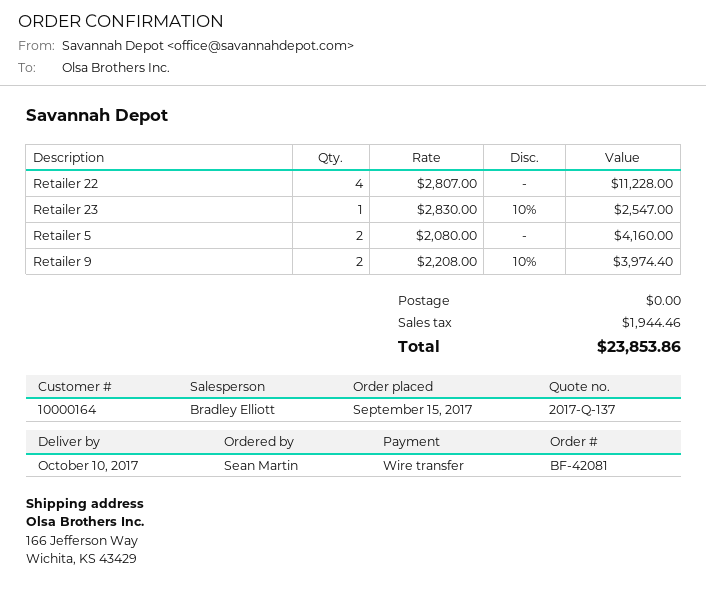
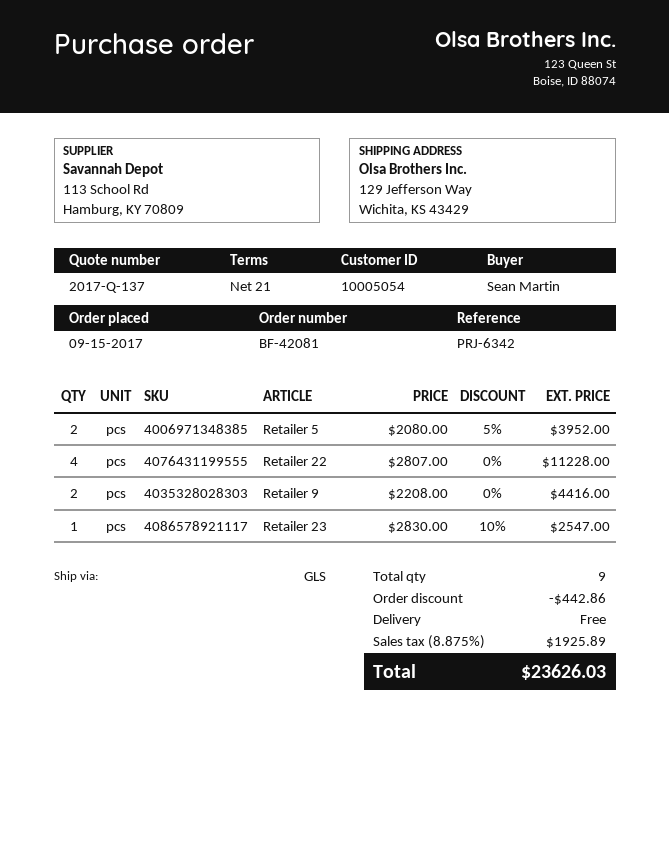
customer number: 10000164 -> 10005054
ship to: 166 Jefferson Way, Wichita, KS 43429 -> 129 Jefferson Way, Wichita, KS 43429
Retailer 5: 2 x 2080.00 = 4160.00 -> 2 x 2080.00 - 5% = 3952.00
Retailer 9: 2 x 2208.00 - 10% = 3974.40 -> 2 x 2208.00 = 4416.00
discount: none -> 442.86
tax: 1944.46 -> 1925.89
total: 23853.86 -> 23626.03

